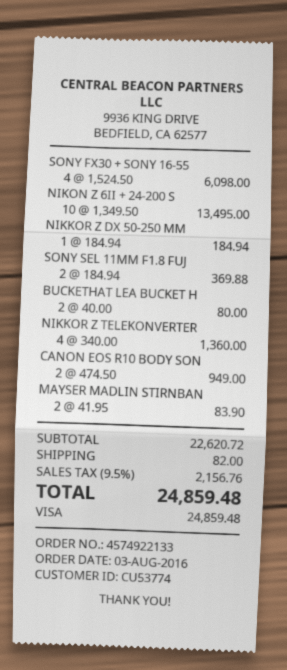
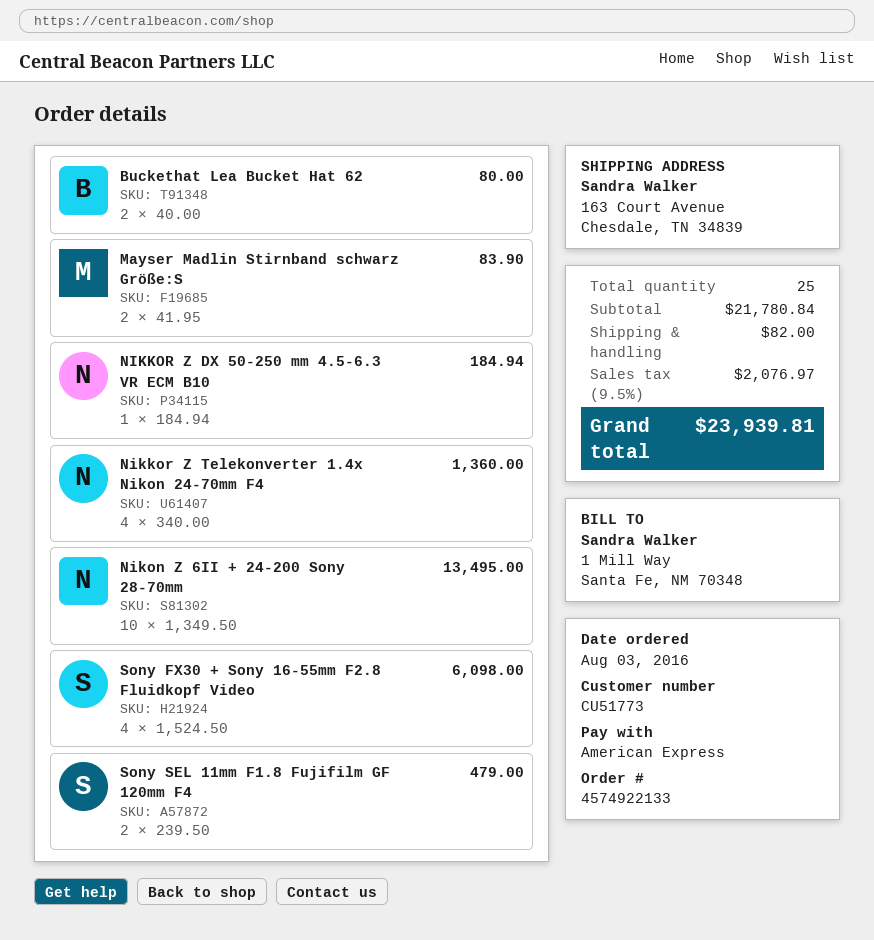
customer number: CU53774 -> CU51773
payment method: Visa -> American Express
SONY SEL 11MM F1.8 FUJ: 2 x 184.94 = 369.88 -> 2 x 239.50 = 479.00
CANON EOS R10 BODY SON: 2 x 474.50 = 949.00 -> none
subtotal: 22620.72 -> 21780.84
tax: 9.5% = 2156.76 -> 9.5% = 2076.97
total: 24859.48 -> 23939.81

